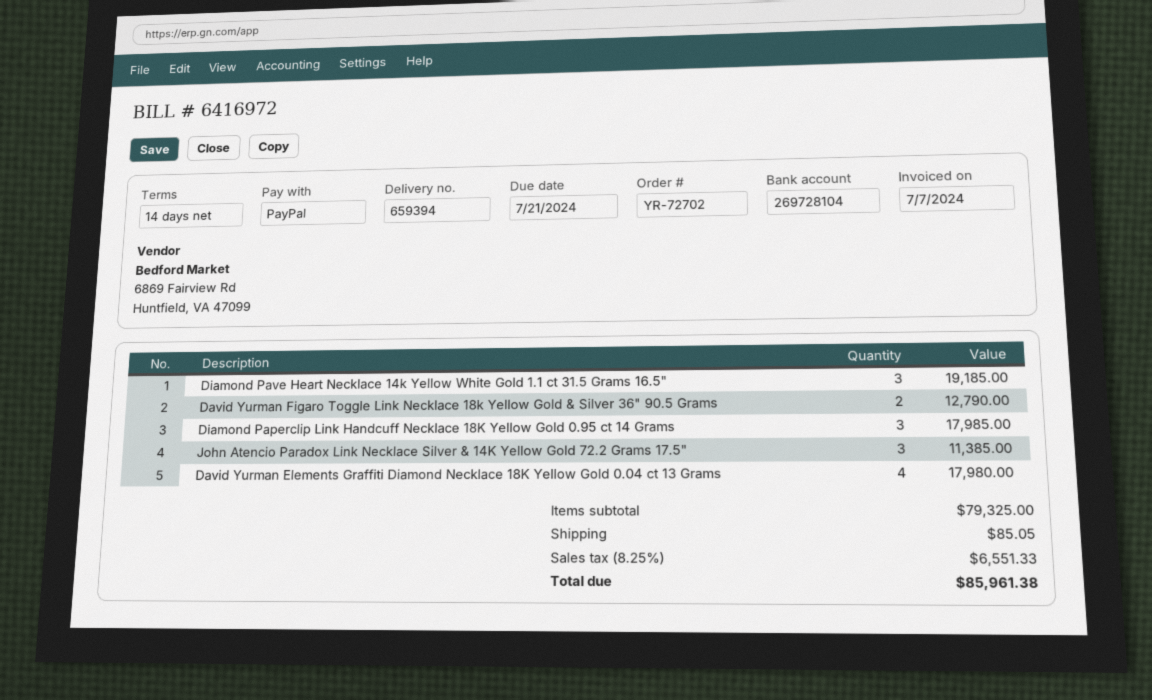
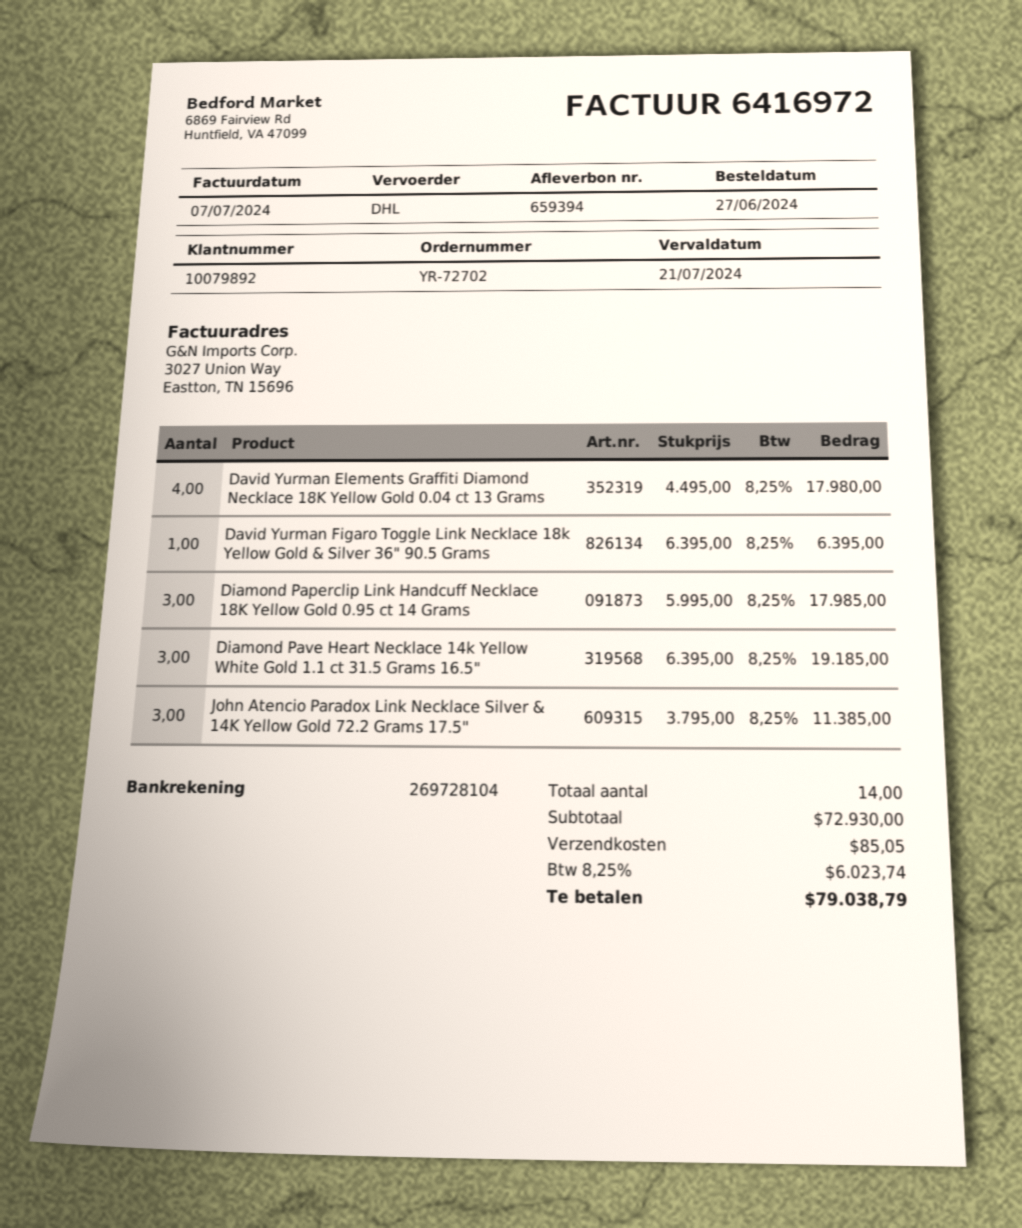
David Yurman Figaro Toggle Link Necklace 18k Yellow Gold & Silver 36" 90.5 Grams: 2 for 12790.00 -> 1 for 6395.00
subtotal: 79325.00 -> 72930.00
tax: 8.25% = 6551.33 -> 8.25% = 6023.74
total: 85961.38 -> 79038.79

